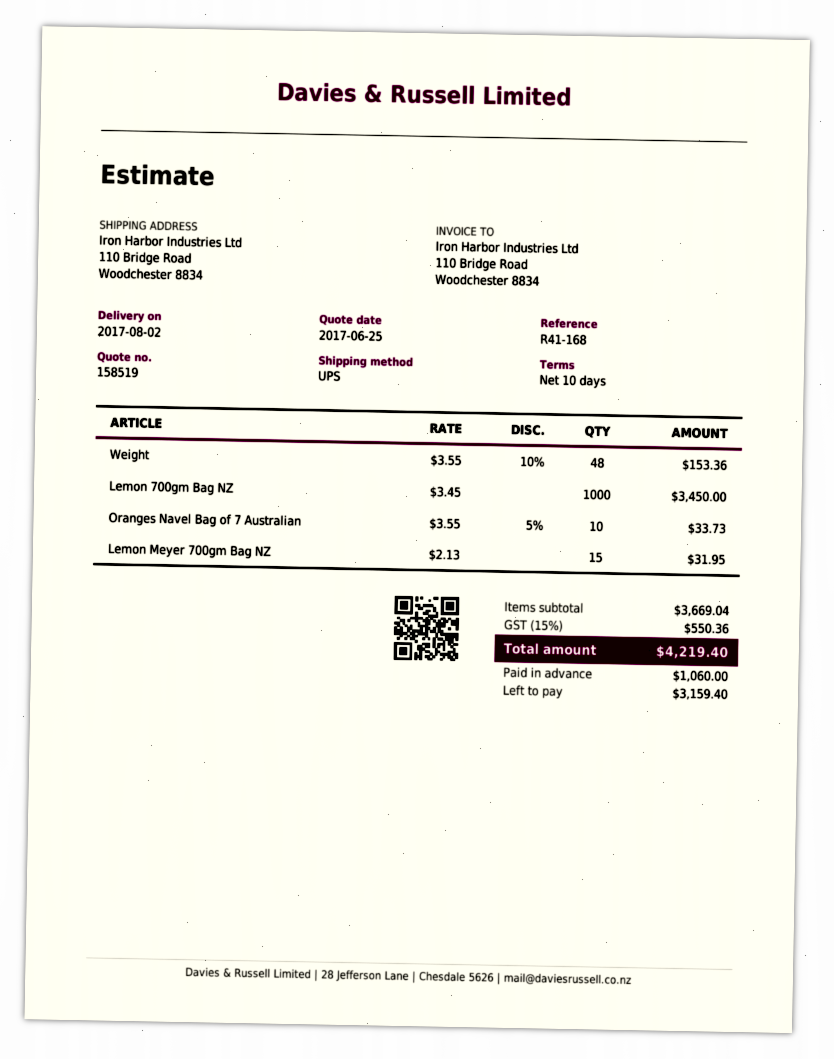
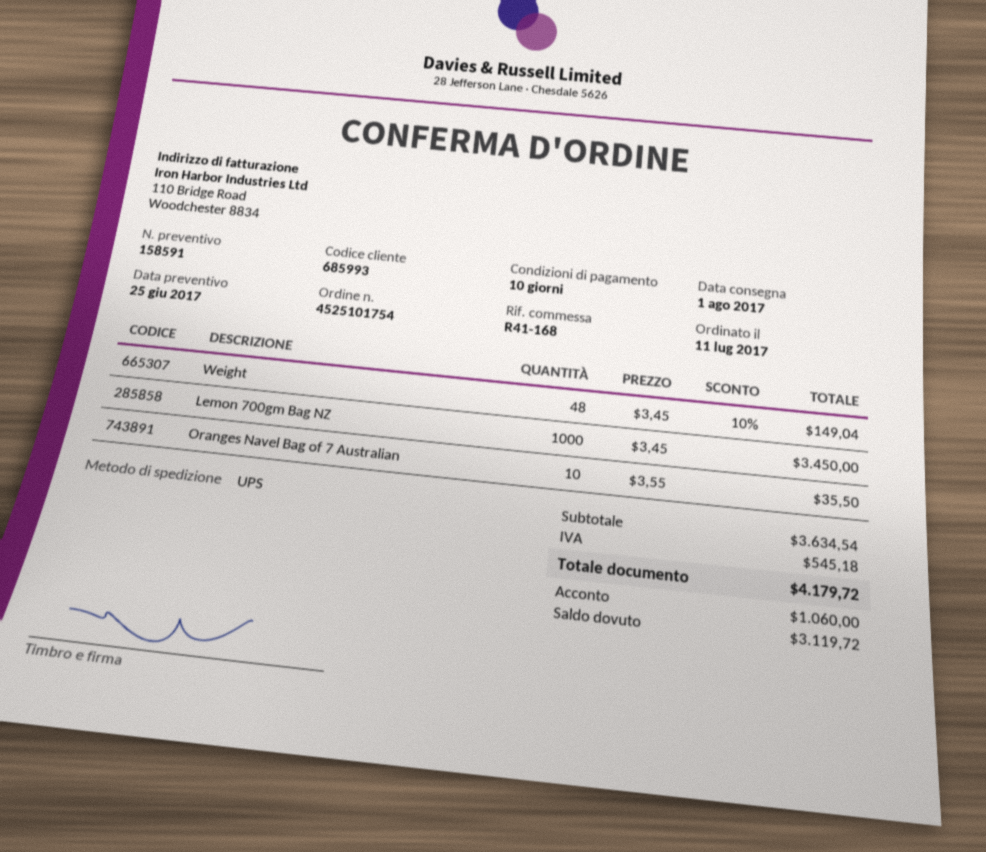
quote number: 158519 -> 158591
delivery date: 2017-08-02 -> 2017-08-01
Weight: 48 x 3.55 - 10% = 153.36 -> 48 x 3.45 - 10% = 149.04
Oranges Navel Bag of 7 Australian: 10 x 3.55 - 5% = 33.73 -> 10 x 3.55 = 35.50
Lemon Meyer 700gm Bag NZ: 15 x 2.13 = 31.95 -> none
subtotal: 3669.04 -> 3634.54
tax: 550.36 -> 545.18
total: 4219.40 -> 4179.72
balance: 3159.40 -> 3119.72

